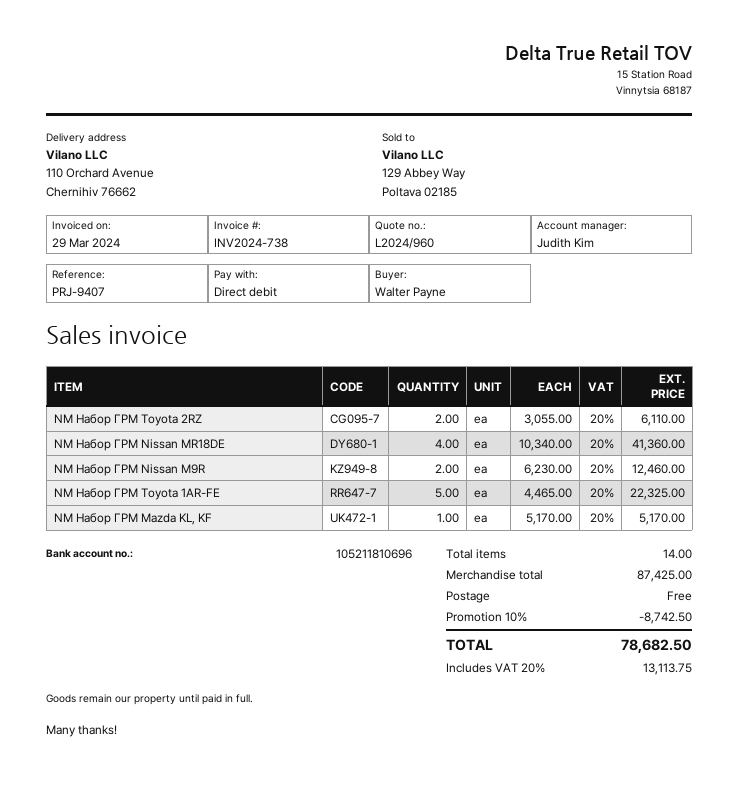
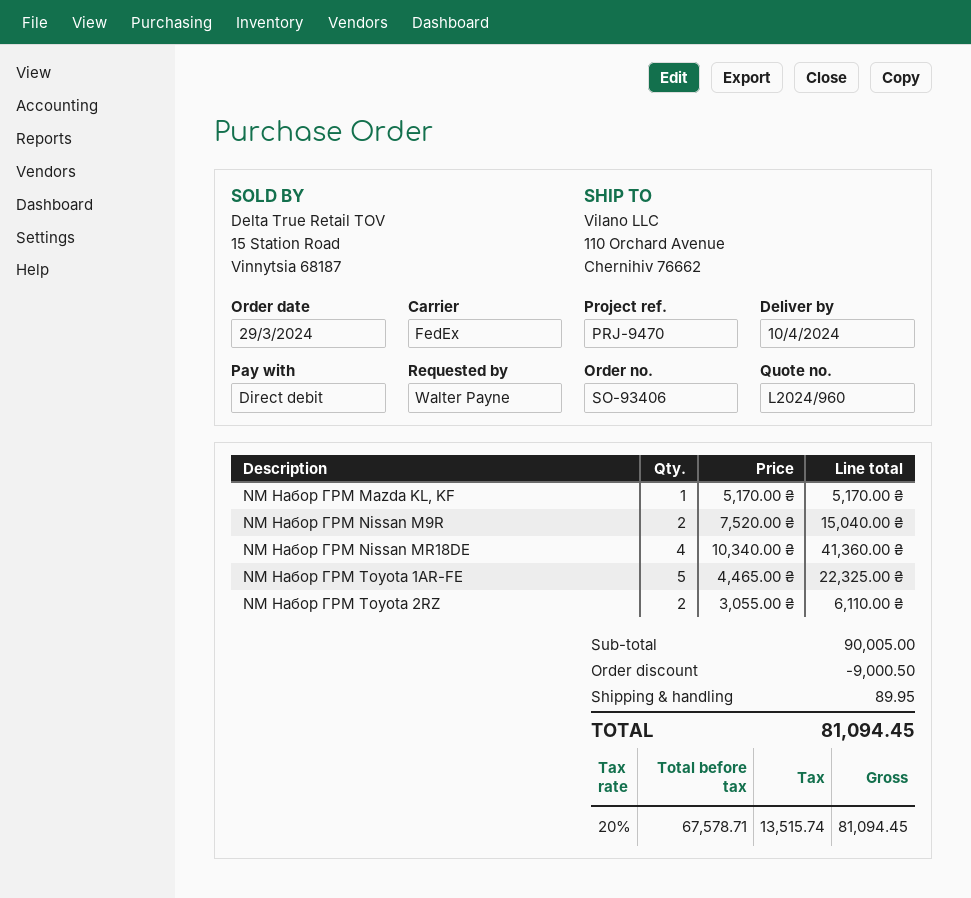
reference: PRJ-9407 -> PRJ-9470
NM Набор ГРМ Nissan M9R: 2 x 6230.00 = 12460.00 -> 2 x 7520.00 = 15040.00
subtotal: 87425.00 -> 90005.00
discount: 8742.50 -> 9000.50
shipping: 0.00 -> 89.95
tax: 20% = 13113.75 -> 20% = 13515.74
total: 78682.50 -> 81094.45

